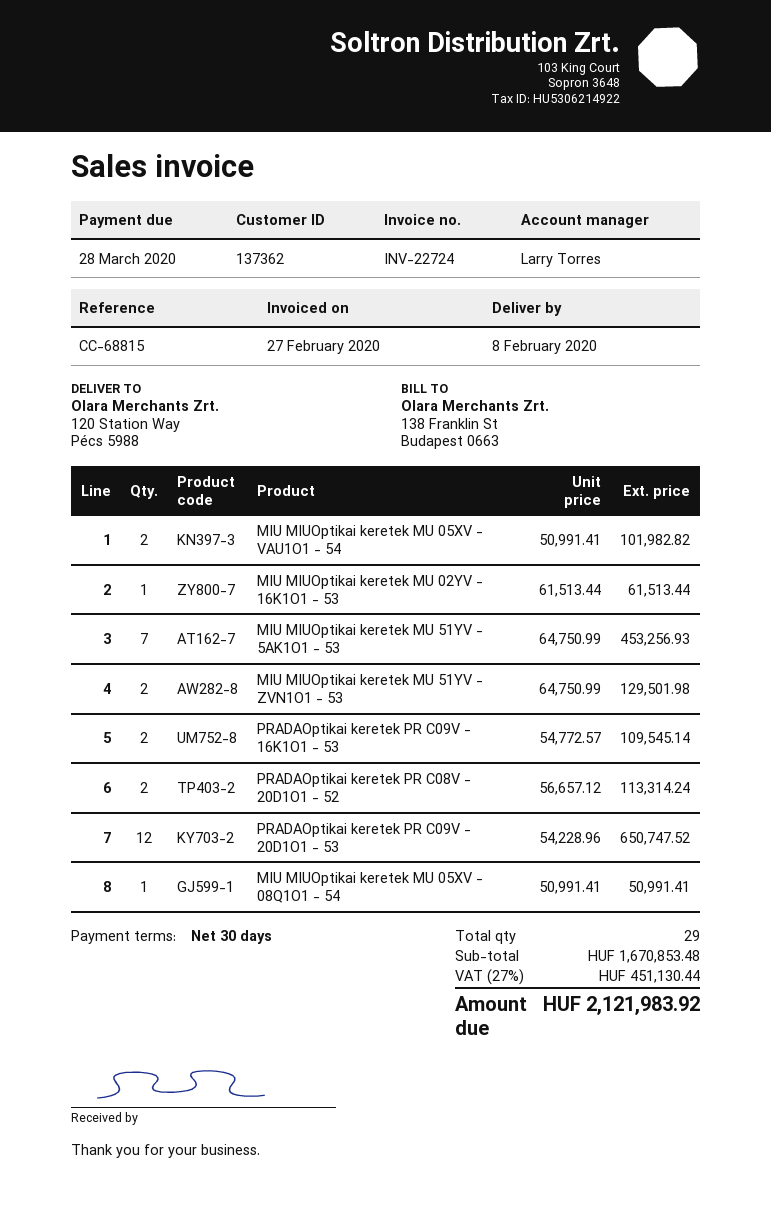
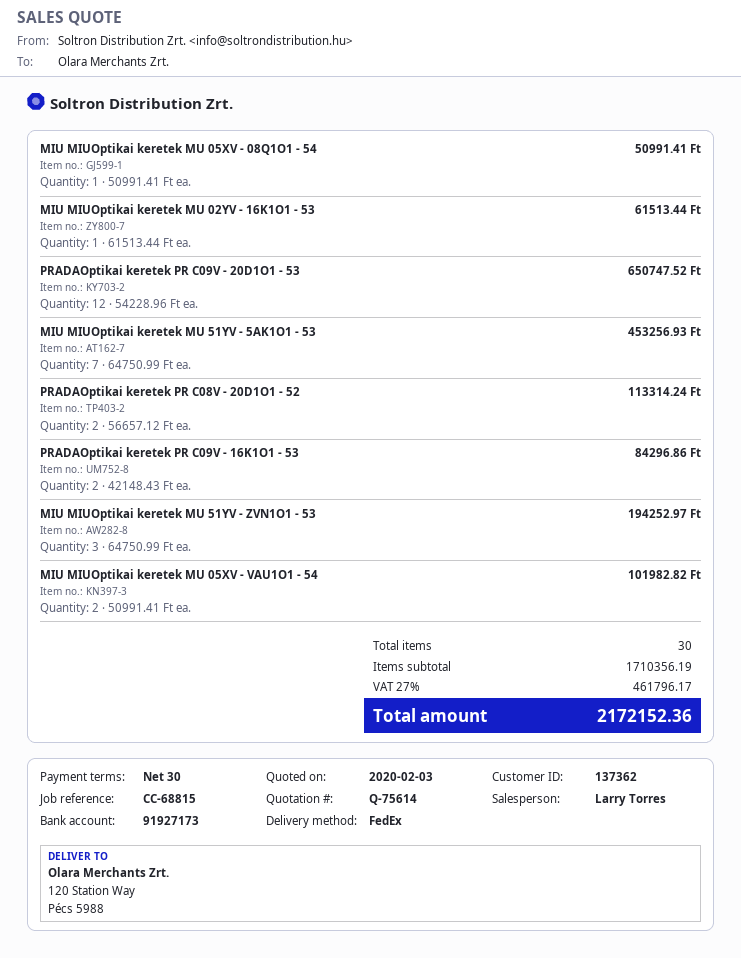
MIU MIUOptikai keretek MU 51YV - ZVN1O1 - 53: 2 x 64750.99 = 129501.98 -> 3 x 64750.99 = 194252.97
PRADAOptikai keretek PR C09V - 16K1O1 - 53: 2 x 54772.57 = 109545.14 -> 2 x 42148.43 = 84296.86
total quantity: 29 -> 30
subtotal: 1670853.48 -> 1710356.19
tax: 27% = 451130.44 -> 27% = 461796.17
total: 2121983.92 -> 2172152.36

